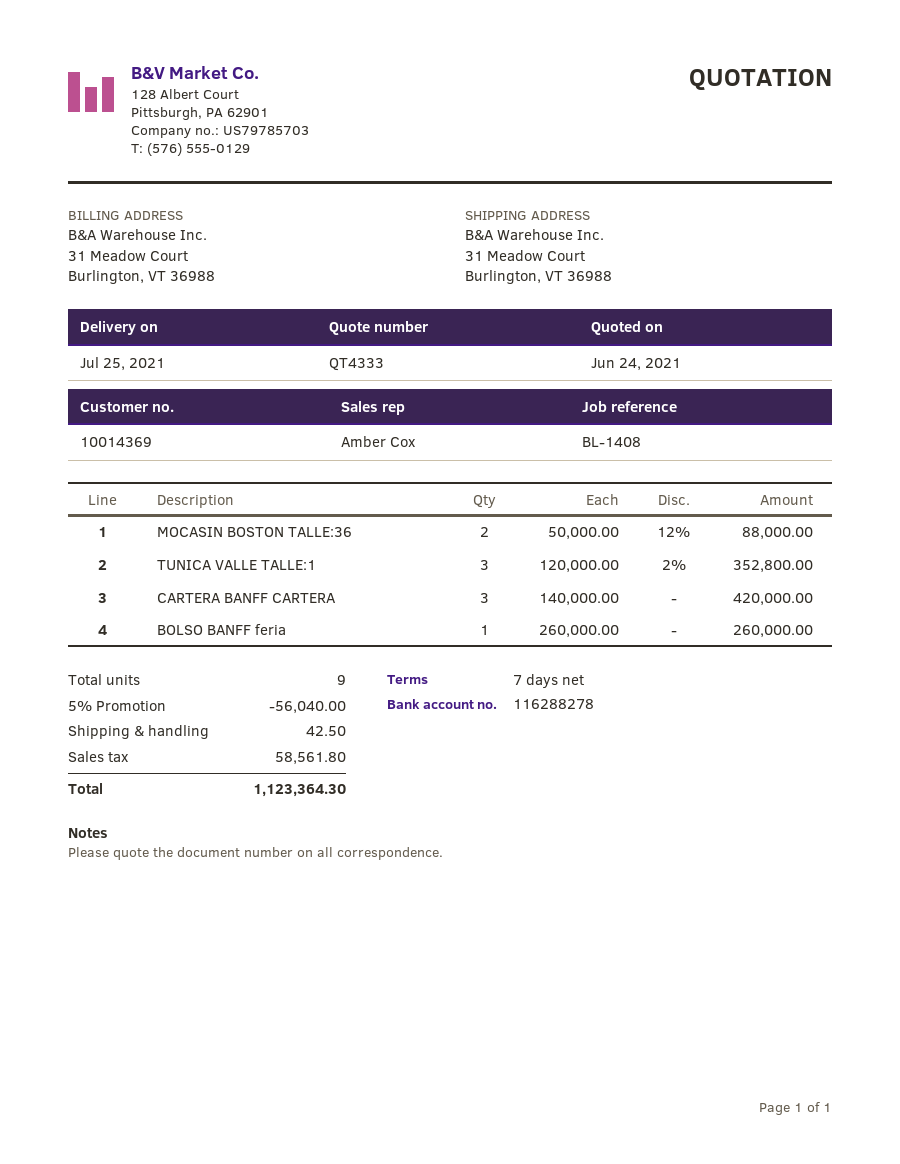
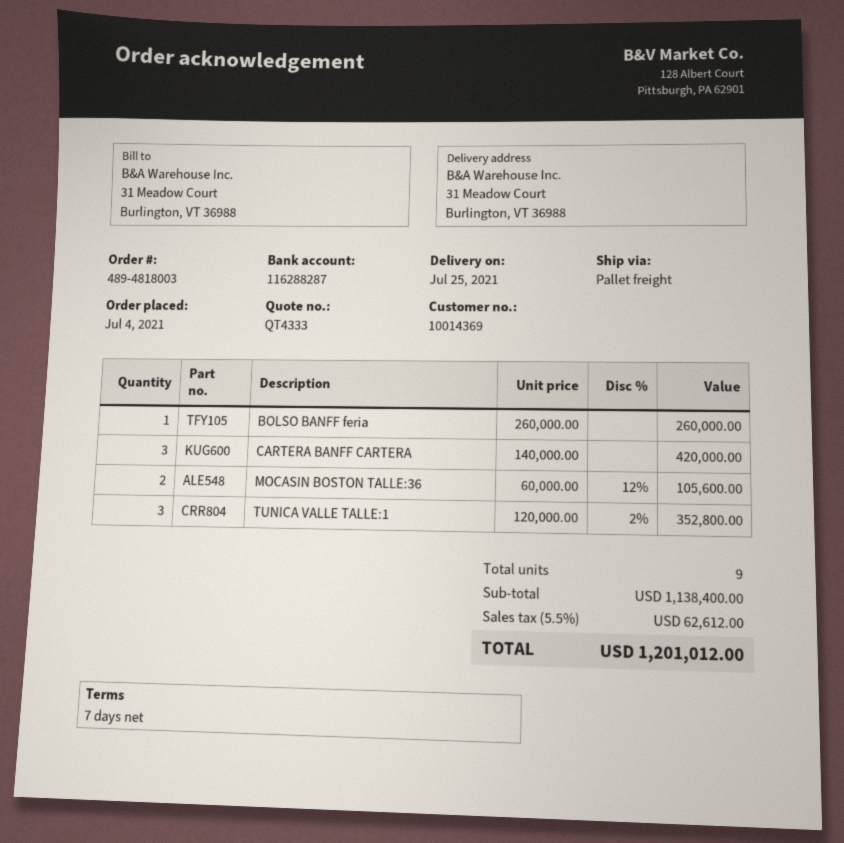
bank account: 116288278 -> 116288287
MOCASIN BOSTON TALLE:36: 2 x 50000.00 - 12% = 88000.00 -> 2 x 60000.00 - 12% = 105600.00
discount: 5% = 56040.00 -> none
shipping: 42.50 -> none
tax: 58561.80 -> 62612.00
total: 1123364.30 -> 1201012.00

